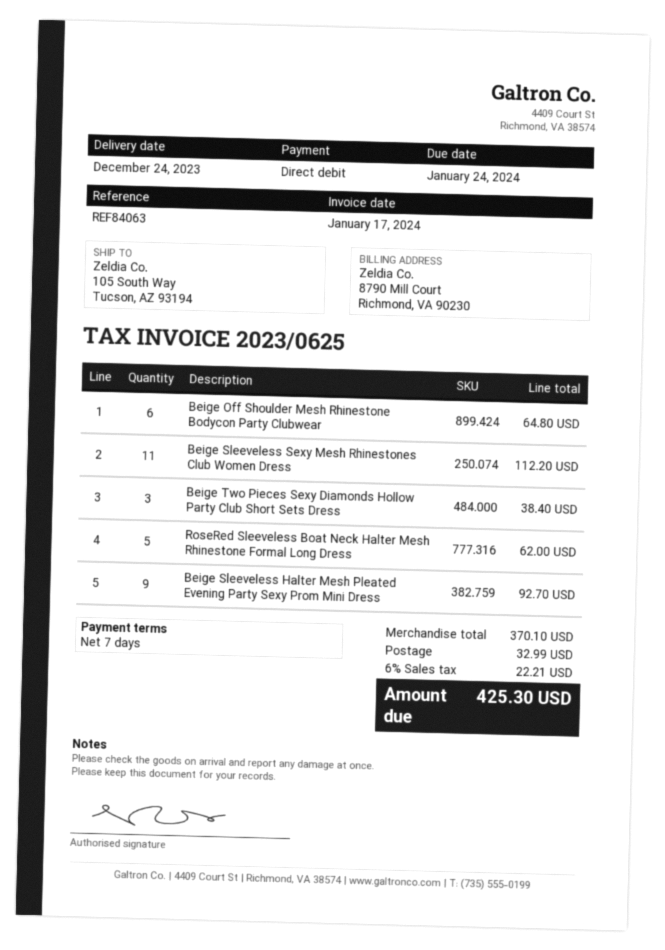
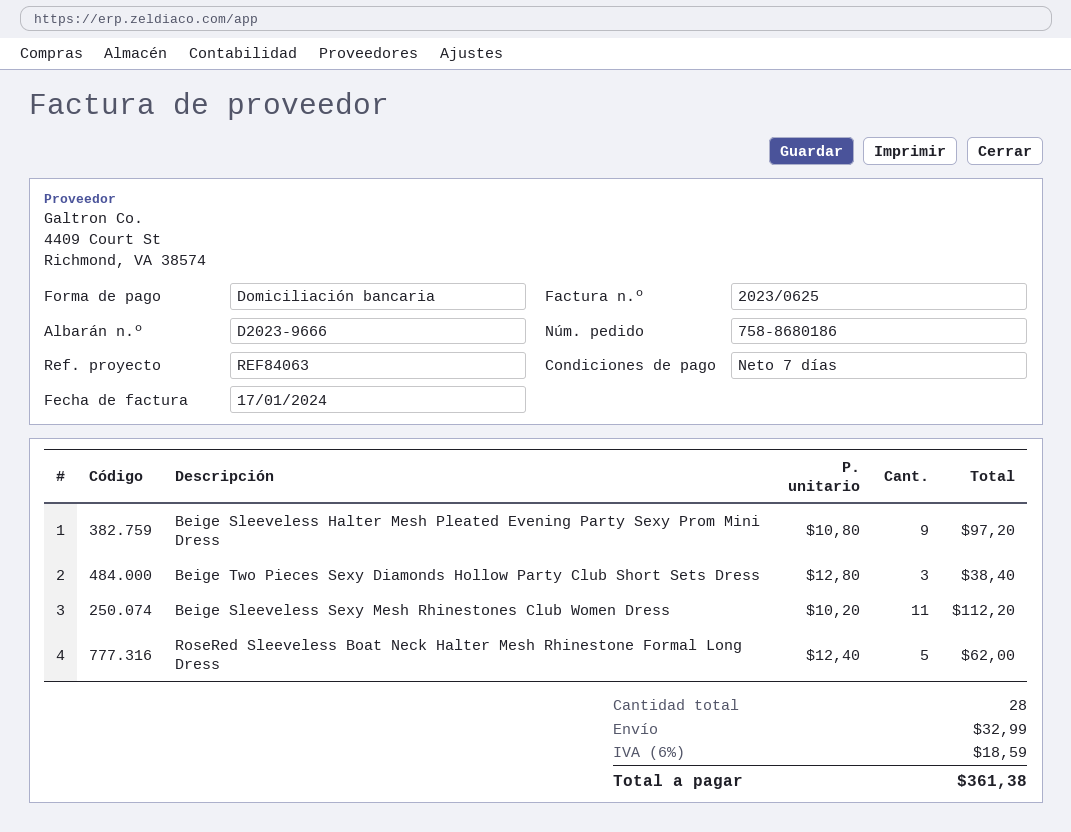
Beige Off Shoulder Mesh Rhinestone Bodycon Party Clubwear: 6 for 64.80 -> none
Beige Sleeveless Halter Mesh Pleated Evening Party Sexy Prom Mini Dress: 9 for 92.70 -> 9 for 97.20
tax: 6% = 22.21 -> 6% = 18.59
total: 425.30 -> 361.38

